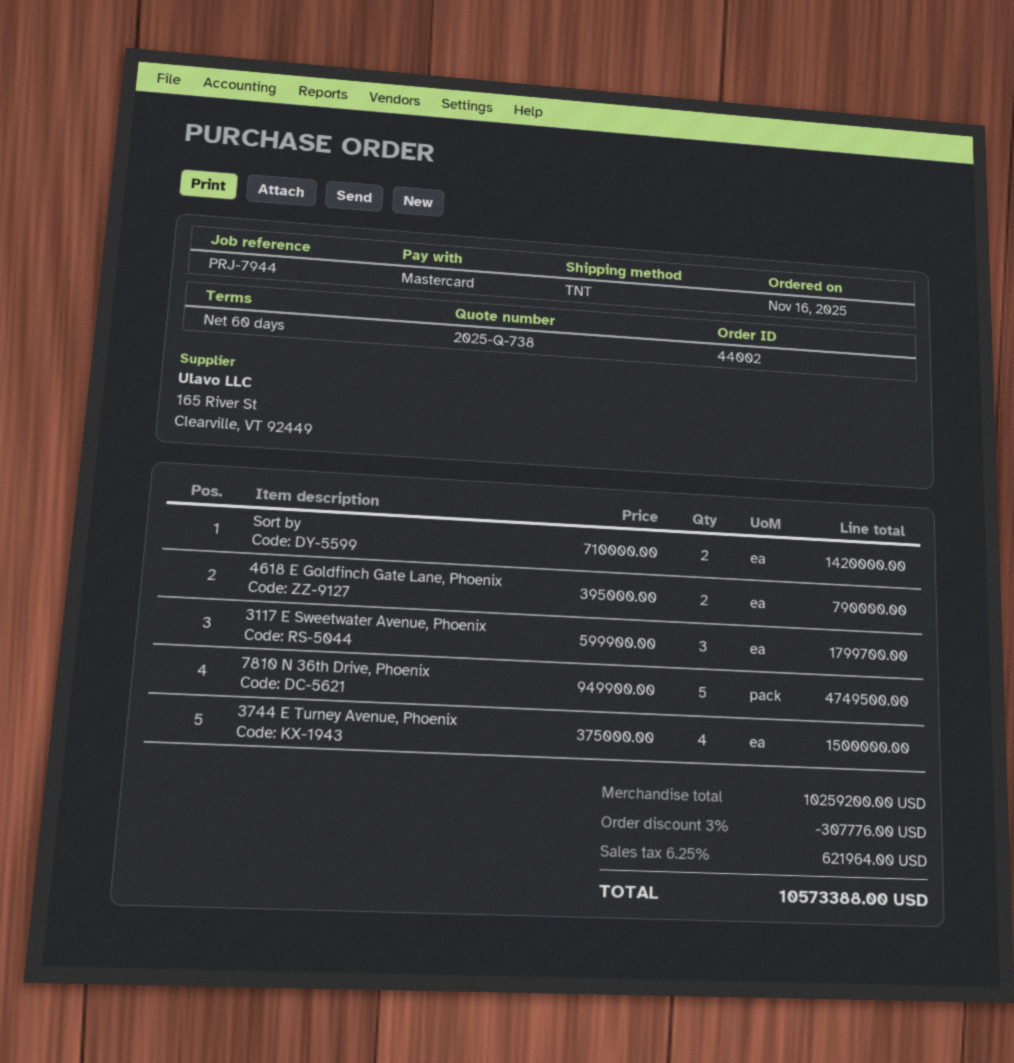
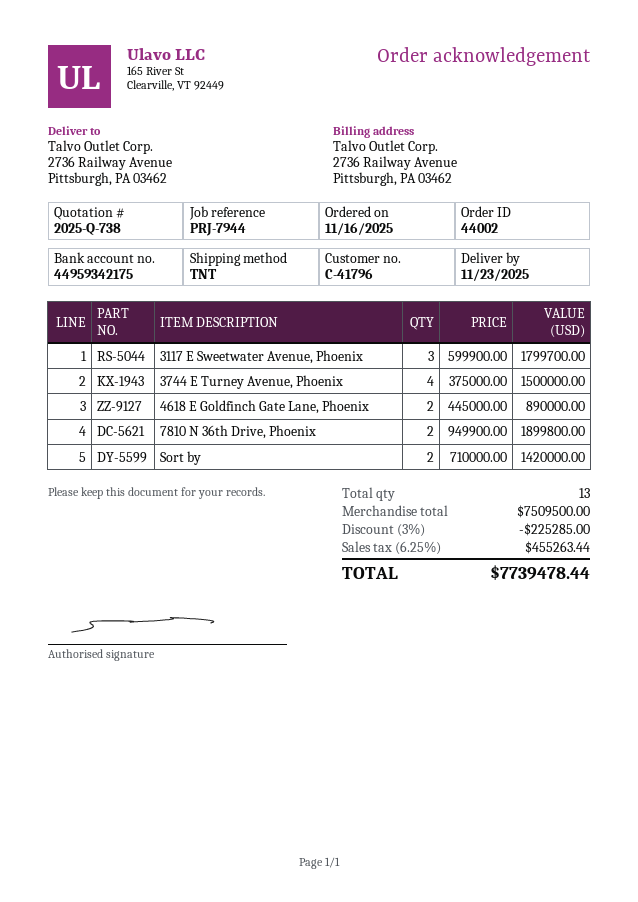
4618 E Goldfinch Gate Lane, Phoenix: 2 x 395000.00 = 790000.00 -> 2 x 445000.00 = 890000.00
7810 N 36th Drive, Phoenix: 5 x 949900.00 = 4749500.00 -> 2 x 949900.00 = 1899800.00
subtotal: 10259200.00 -> 7509500.00
discount: 3% = 307776.00 -> 3% = 225285.00
tax: 6.25% = 621964.00 -> 6.25% = 455263.44
total: 10573388.00 -> 7739478.44

